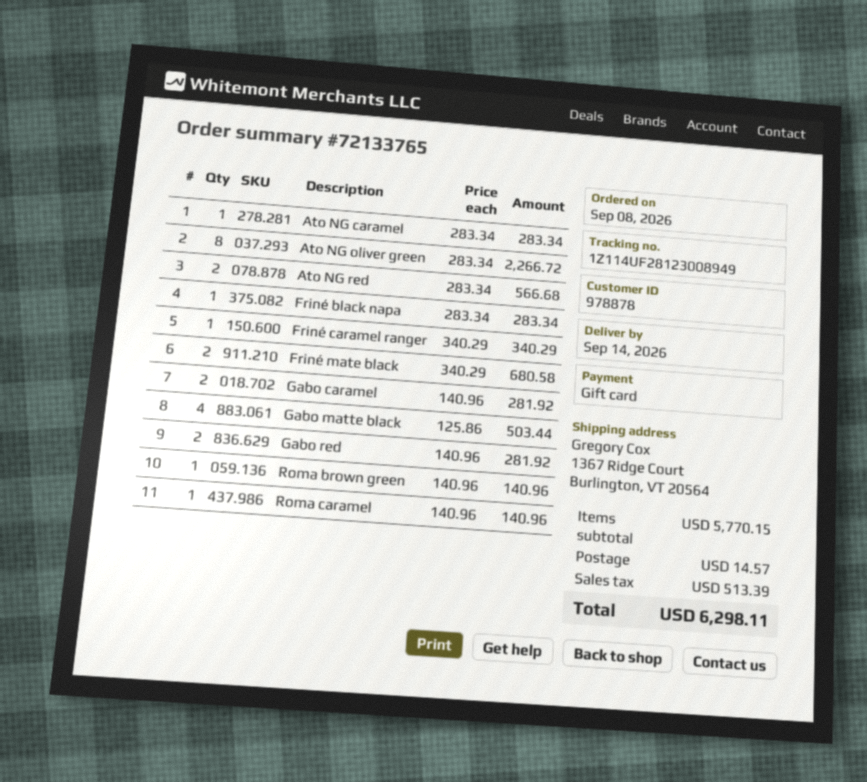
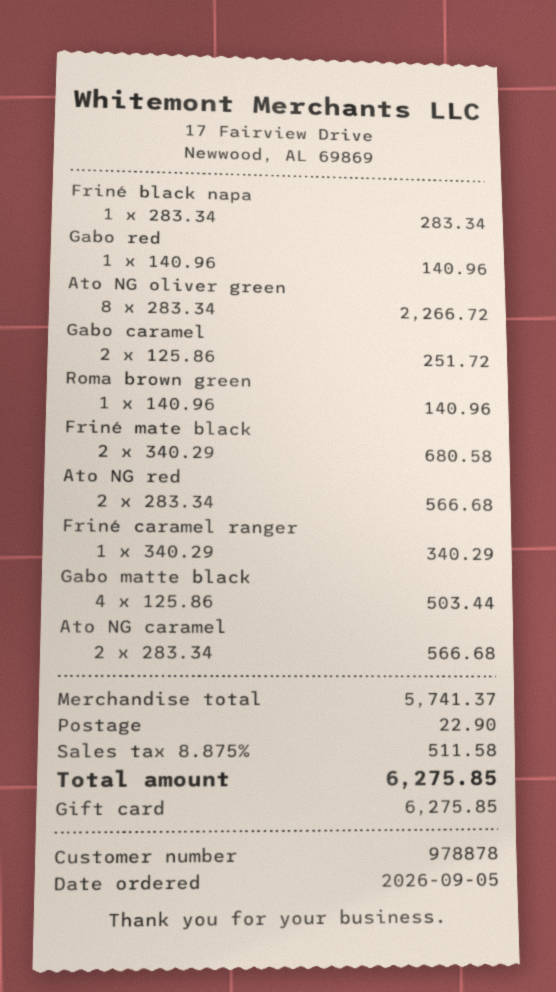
order date: 2026-09-08 -> 2026-09-05
Ato NG caramel: 1 x 283.34 = 283.34 -> 2 x 283.34 = 566.68
Gabo caramel: 2 x 140.96 = 281.92 -> 2 x 125.86 = 251.72
Gabo red: 2 x 140.96 = 281.92 -> 1 x 140.96 = 140.96
Roma caramel: 1 x 140.96 = 140.96 -> none
subtotal: 5770.15 -> 5741.37
shipping: 14.57 -> 22.90
tax: 513.39 -> 511.58
total: 6298.11 -> 6275.85

